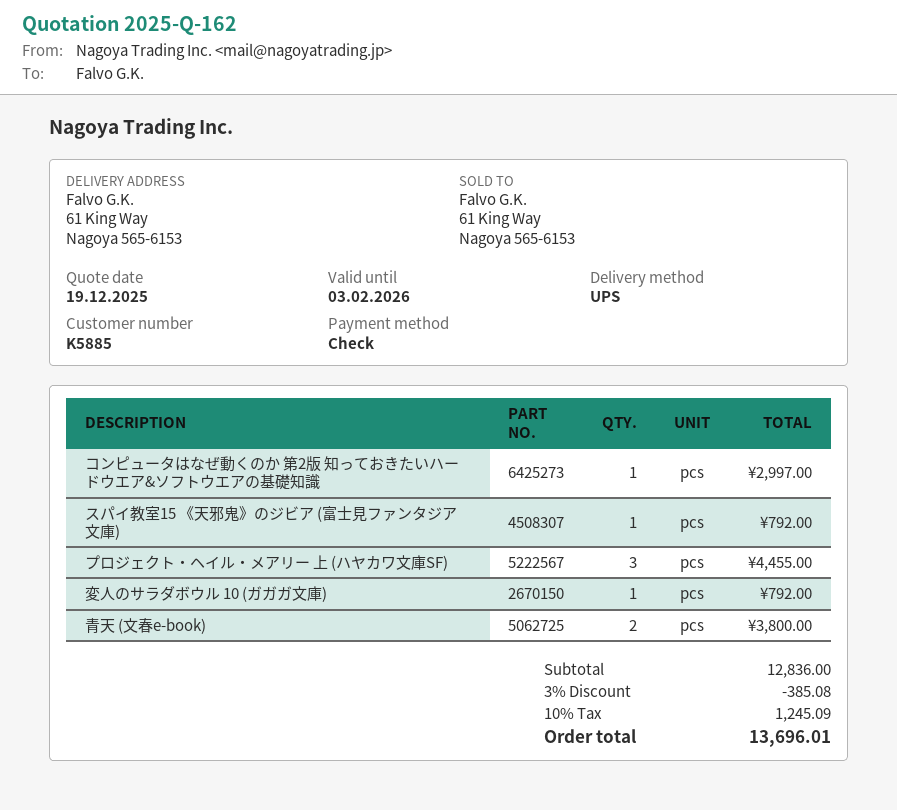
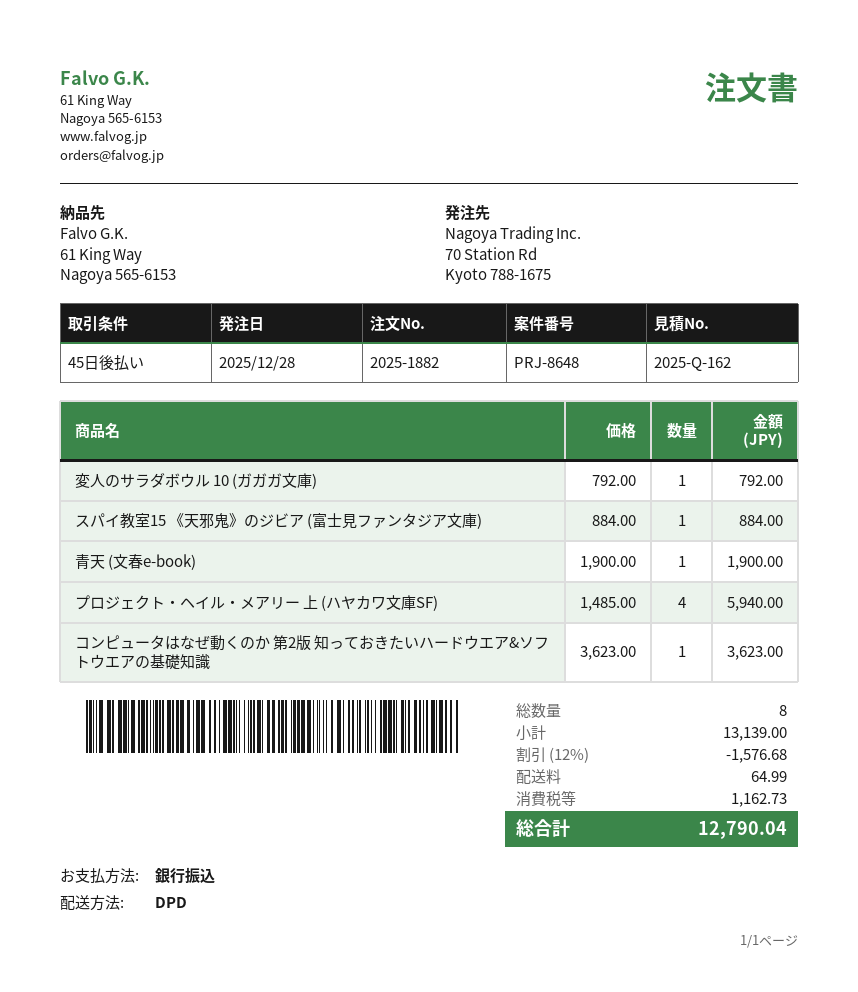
payment method: cheque -> bank transfer
shipping method: UPS -> DPD
コンピュータはなぜ動くのか 第2版 知っておきたいハードウエア&ソフトウエアの基礎知識: 1 for 2997.00 -> 1 for 3623.00
スパイ教室15 《天邪鬼》のジビア (富士見ファンタジア文庫): 1 for 792.00 -> 1 for 884.00
プロジェクト・ヘイル・メアリー 上 (ハヤカワ文庫SF): 3 for 4455.00 -> 4 for 5940.00
青天 (文春e-book): 2 for 3800.00 -> 1 for 1900.00
subtotal: 12836.00 -> 13139.00
discount: 3% = 385.08 -> 12% = 1576.68
shipping: none -> 64.99
tax: 1245.09 -> 1162.73
total: 13696.01 -> 12790.04

